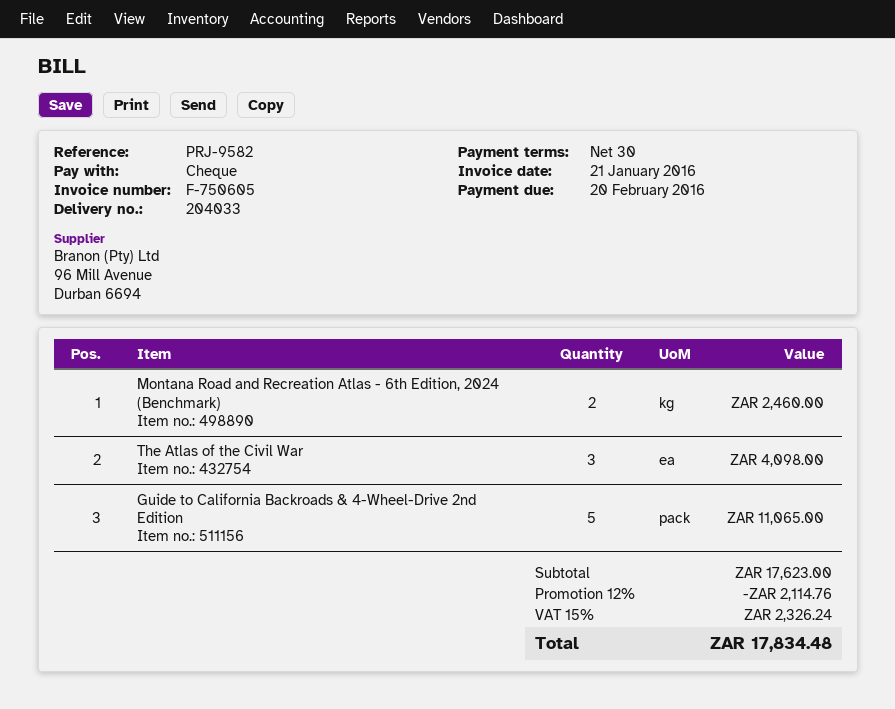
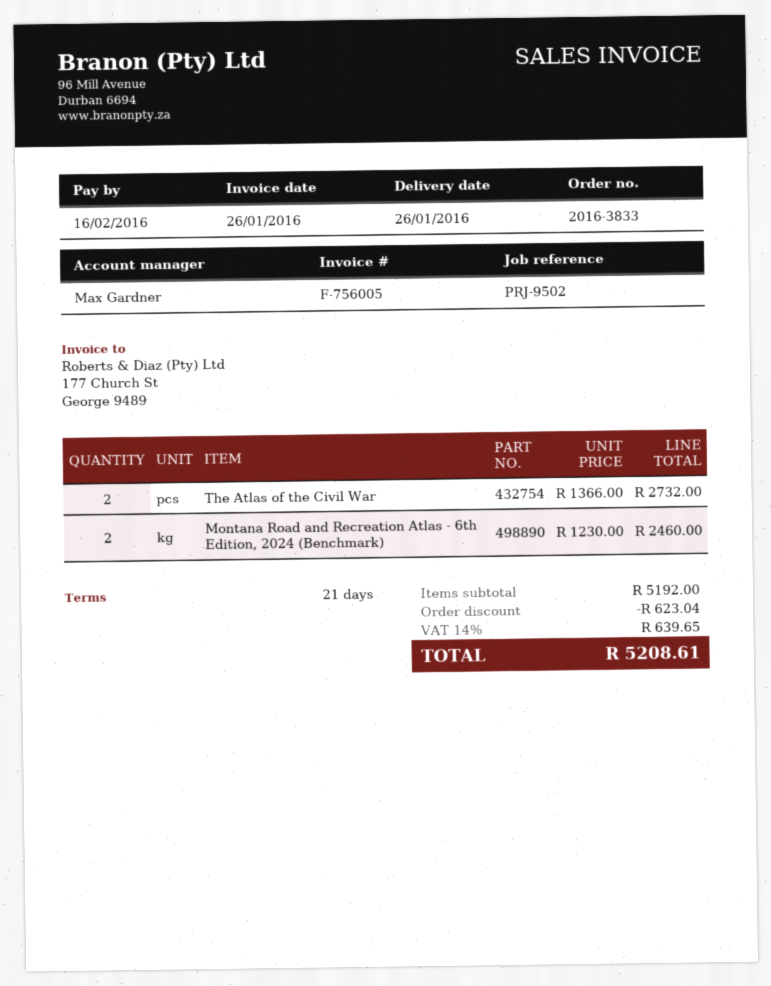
invoice number: F-750605 -> F-756005
invoice date: 2016-01-21 -> 2016-01-26
payment terms: 30 days -> 21 days
due date: 2016-02-20 -> 2016-02-16
reference: PRJ-9582 -> PRJ-9502
The Atlas of the Civil War: 3 for 4098.00 -> 2 for 2732.00
Guide to California Backroads & 4-Wheel-Drive 2nd Edition: 5 for 11065.00 -> none
subtotal: 17623.00 -> 5192.00
discount: 2114.76 -> 623.04
tax: 15% = 2326.24 -> 14% = 639.65
total: 17834.48 -> 5208.61

